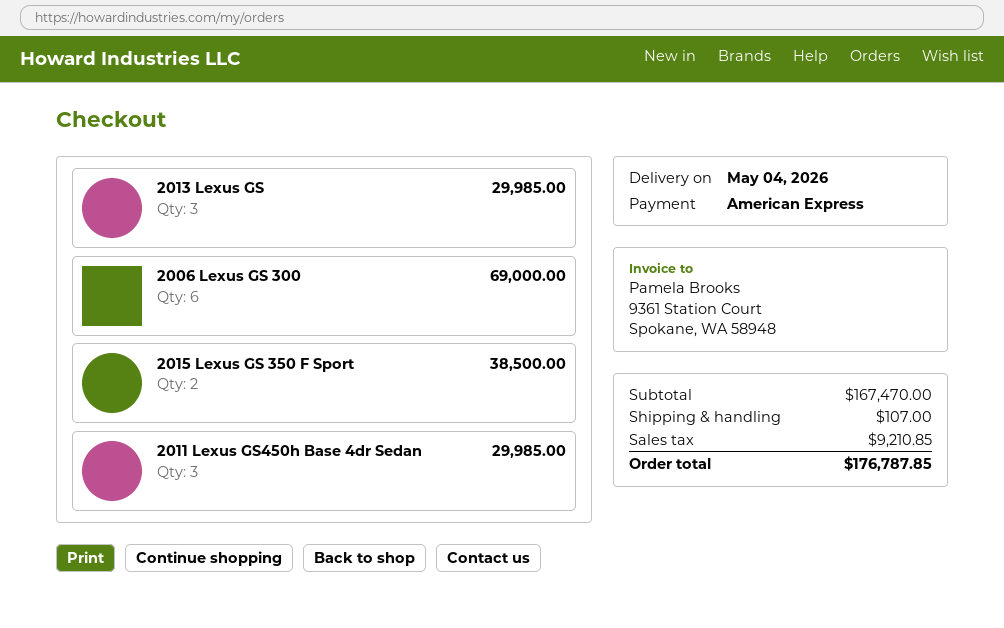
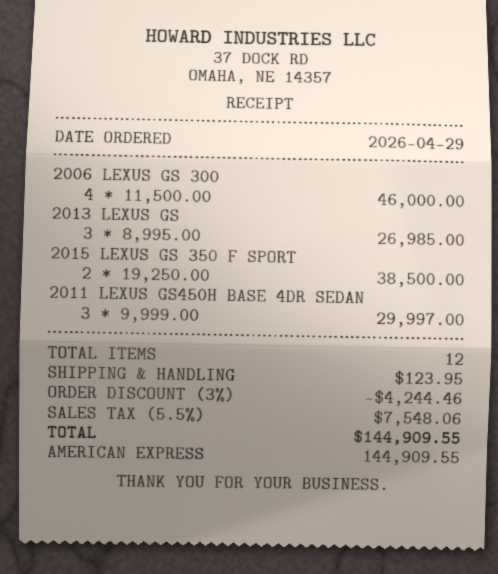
2013 Lexus GS: 3 for 29985.00 -> 3 for 26985.00
2006 Lexus GS 300: 6 for 69000.00 -> 4 for 46000.00
2011 Lexus GS450h Base 4dr Sedan: 3 for 29985.00 -> 3 for 29997.00
discount: none -> 3% = 4244.46
shipping: 107.00 -> 123.95
tax: 9210.85 -> 7548.06
total: 176787.85 -> 144909.55

